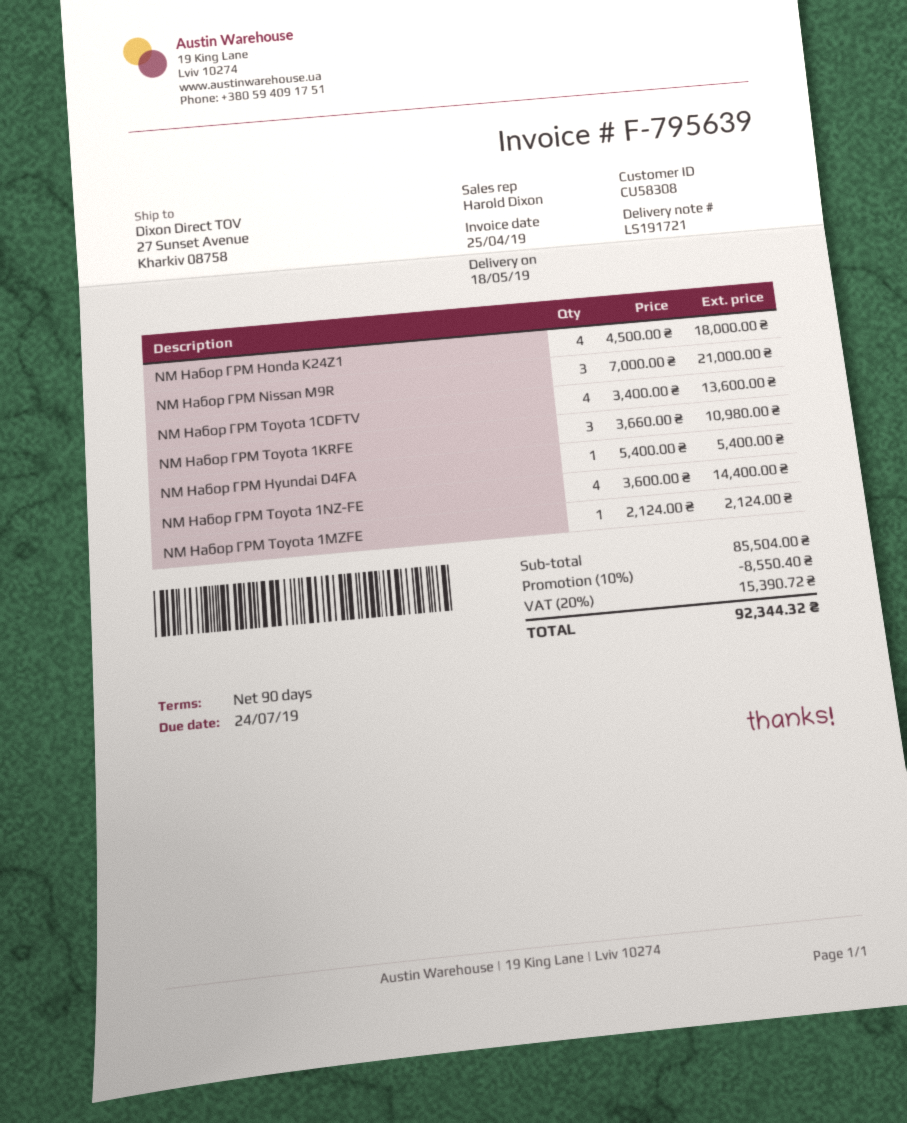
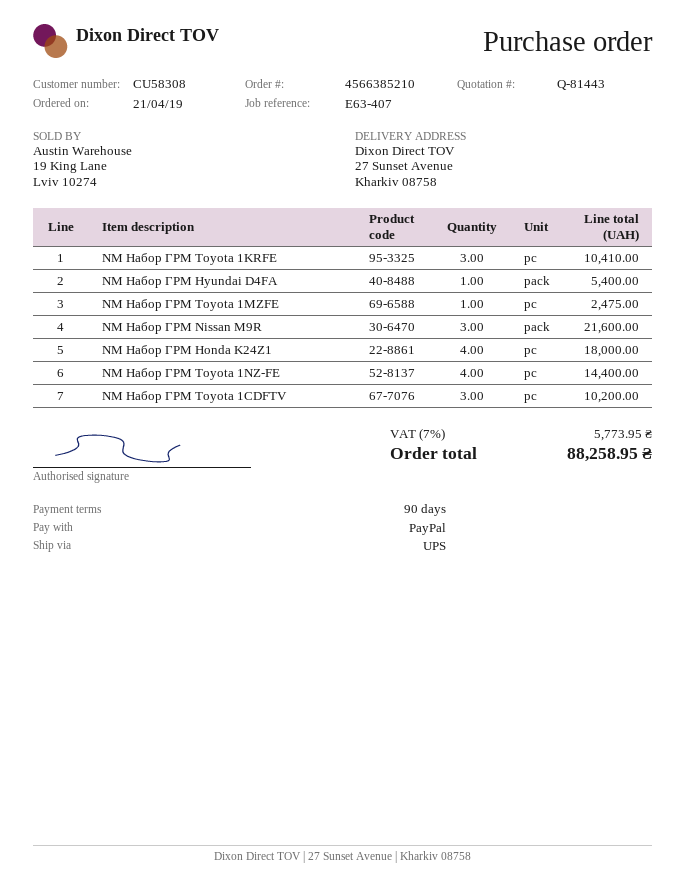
NM Набор ГРМ Nissan M9R: 3 for 21000.00 -> 3 for 21600.00
NM Набор ГРМ Toyota 1CDFTV: 4 for 13600.00 -> 3 for 10200.00
NM Набор ГРМ Toyota 1KRFE: 3 for 10980.00 -> 3 for 10410.00
NM Набор ГРМ Toyota 1MZFE: 1 for 2124.00 -> 1 for 2475.00
discount: 10% = 8550.40 -> none
tax: 20% = 15390.72 -> 7% = 5773.95
total: 92344.32 -> 88258.95

